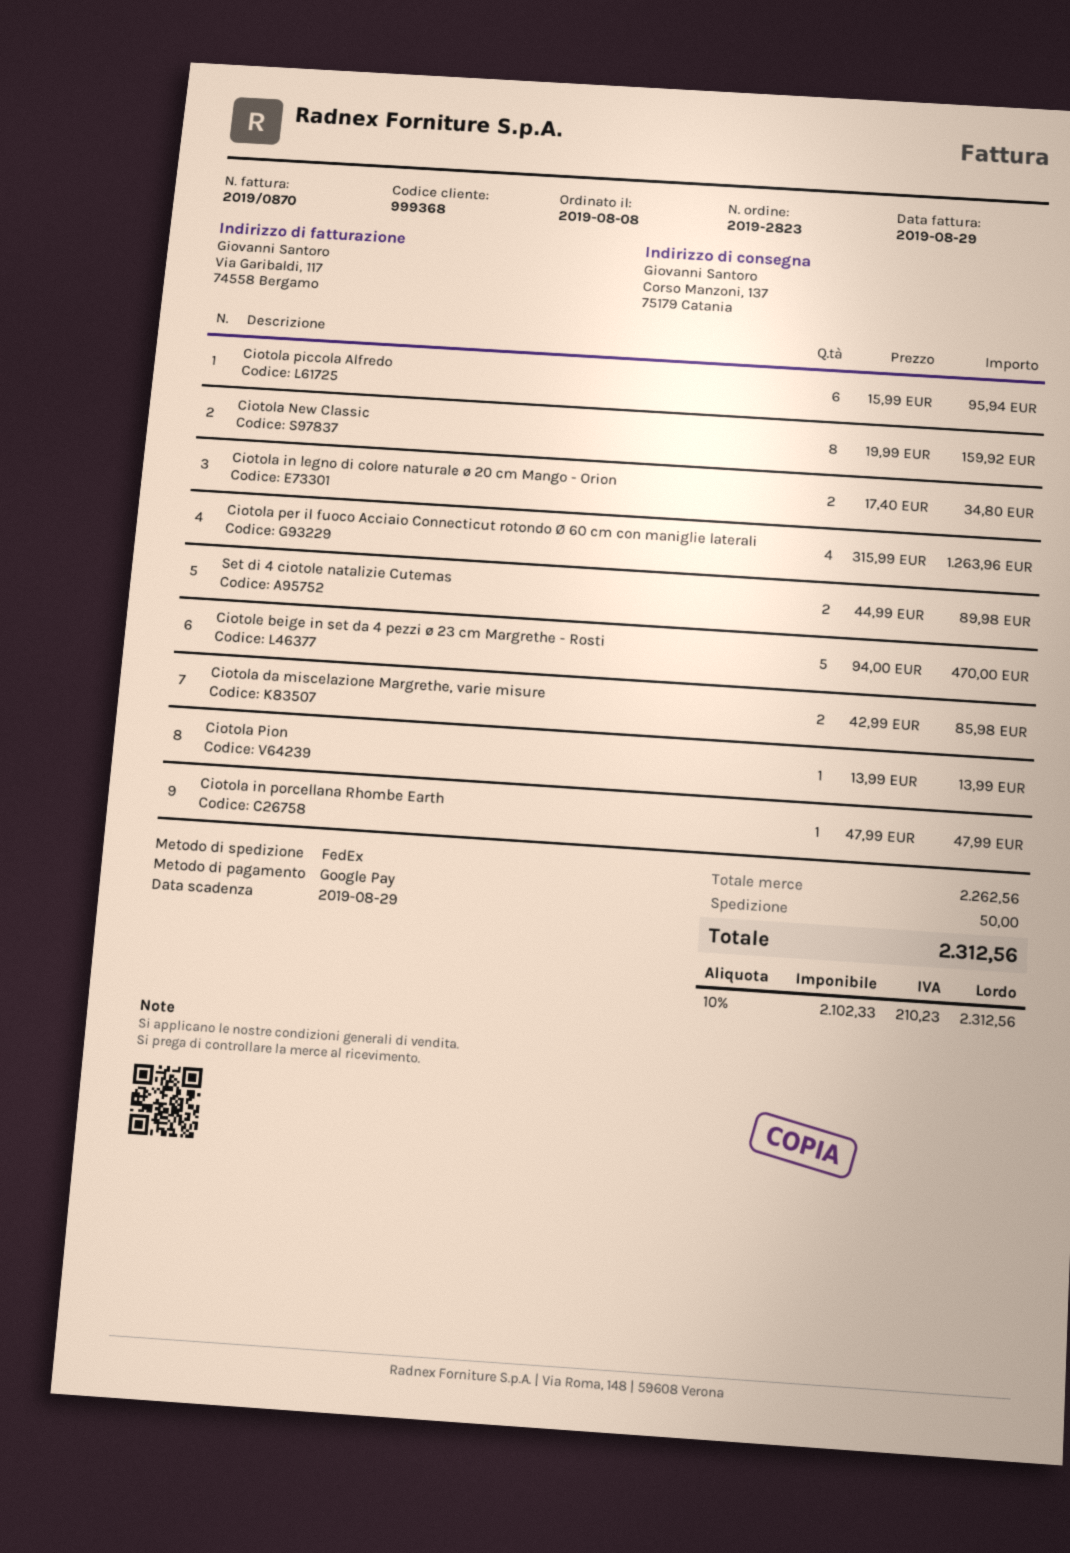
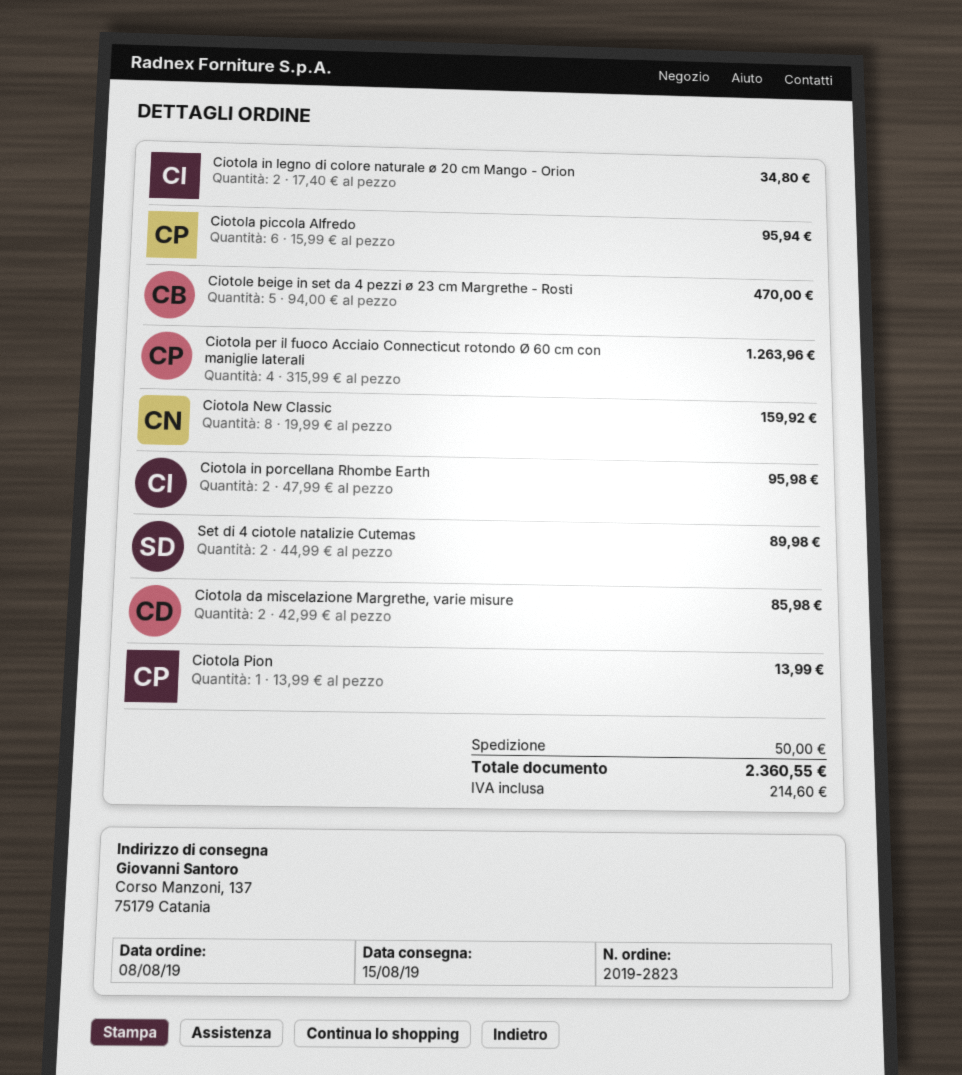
Ciotola in porcellana Rhombe Earth: 1 x 47.99 = 47.99 -> 2 x 47.99 = 95.98
tax: 210.23 -> 214.60
total: 2312.56 -> 2360.55

